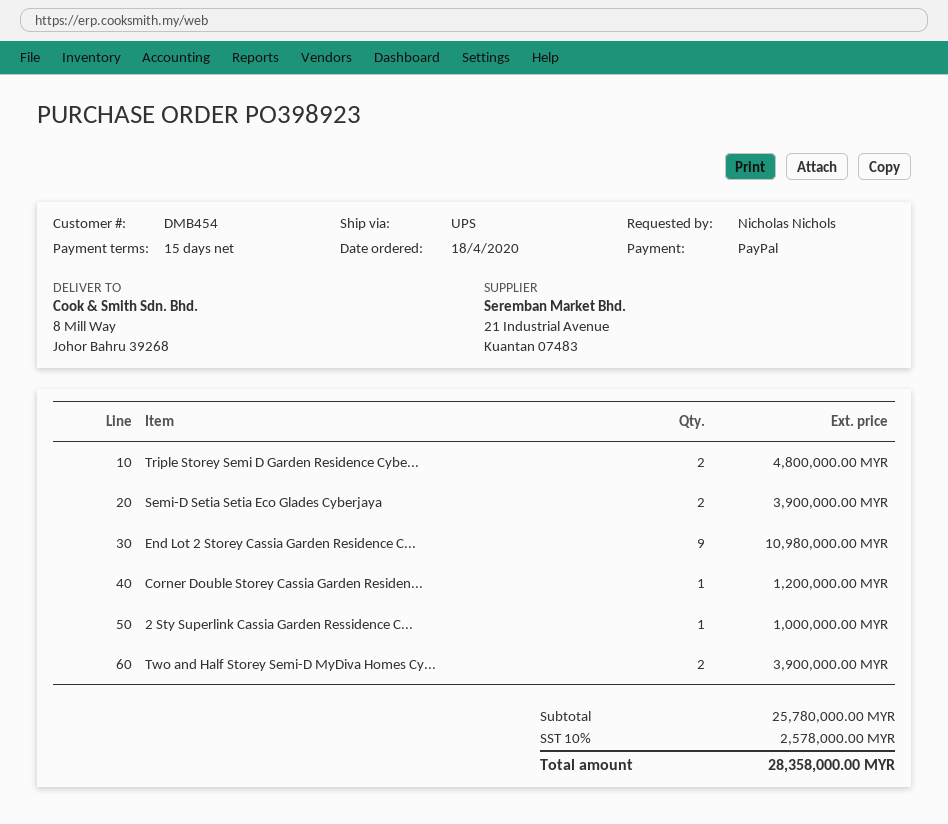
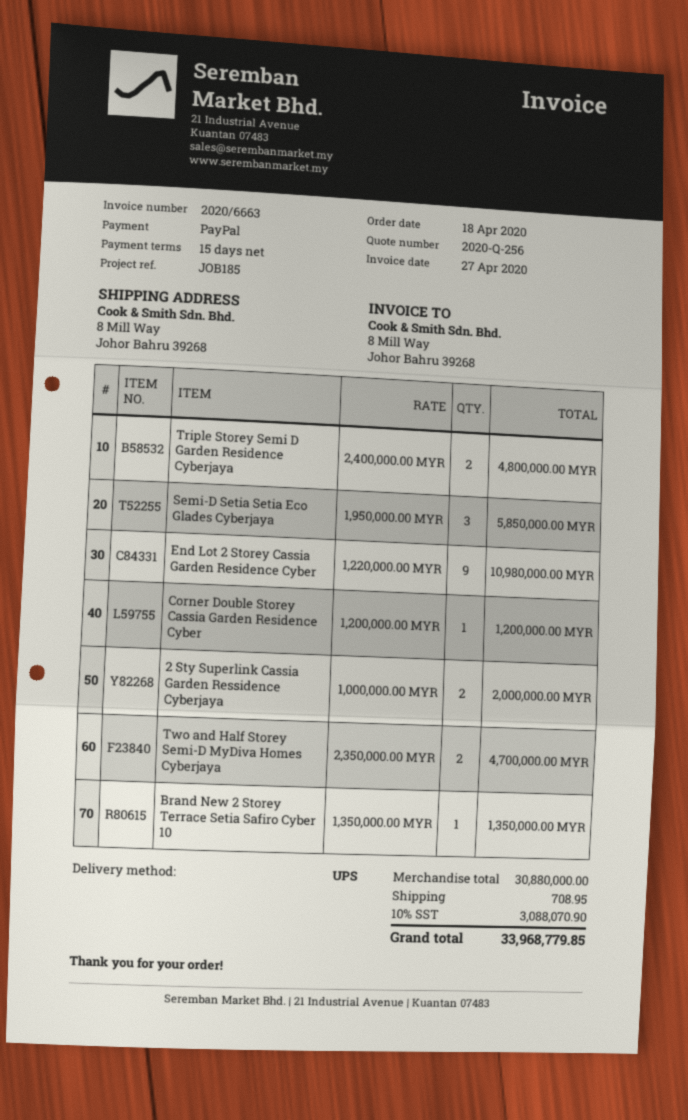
Semi-D Setia Setia Eco Glades Cyberjaya: 2 for 3900000.00 -> 3 for 5850000.00
2 Sty Superlink Cassia Garden Ressidence C...: 1 for 1000000.00 -> 2 for 2000000.00
Two and Half Storey Semi-D MyDiva Homes Cy...: 2 for 3900000.00 -> 2 for 4700000.00
Brand New 2 Storey Terrace Setia Safiro Cyber 10: none -> 1 for 1350000.00
subtotal: 25780000.00 -> 30880000.00
shipping: none -> 708.95
tax: 10% = 2578000.00 -> 10% = 3088070.90
total: 28358000.00 -> 33968779.85

